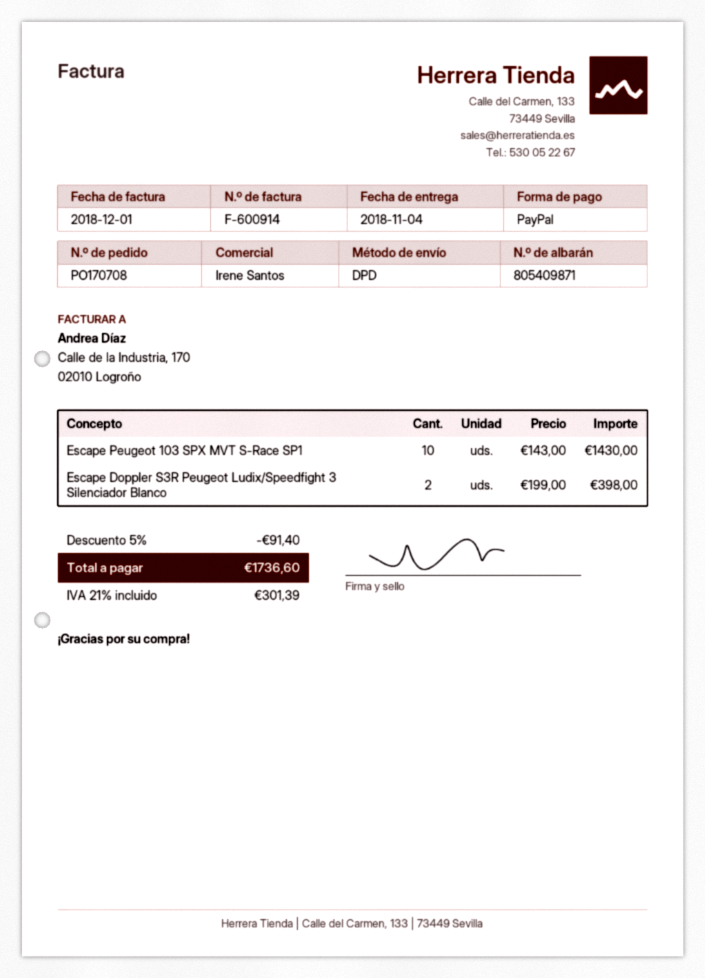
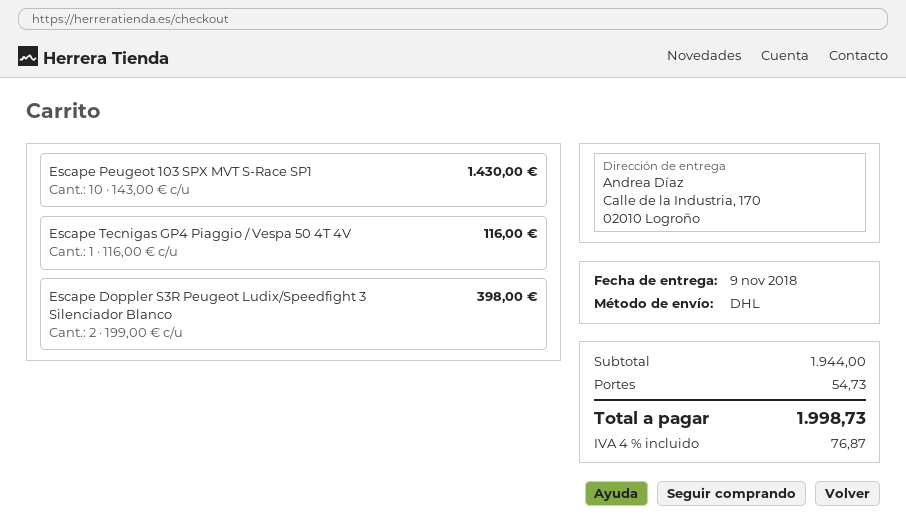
delivery date: 2018-11-04 -> 2018-11-09
shipping method: DPD -> DHL
Escape Tecnigas GP4 Piaggio / Vespa 50 4T 4V: none -> 1 x 116.00 = 116.00
discount: 5% = 91.40 -> none
shipping: none -> 54.73
tax: 21% = 301.39 -> 4% = 76.87
total: 1736.60 -> 1998.73

